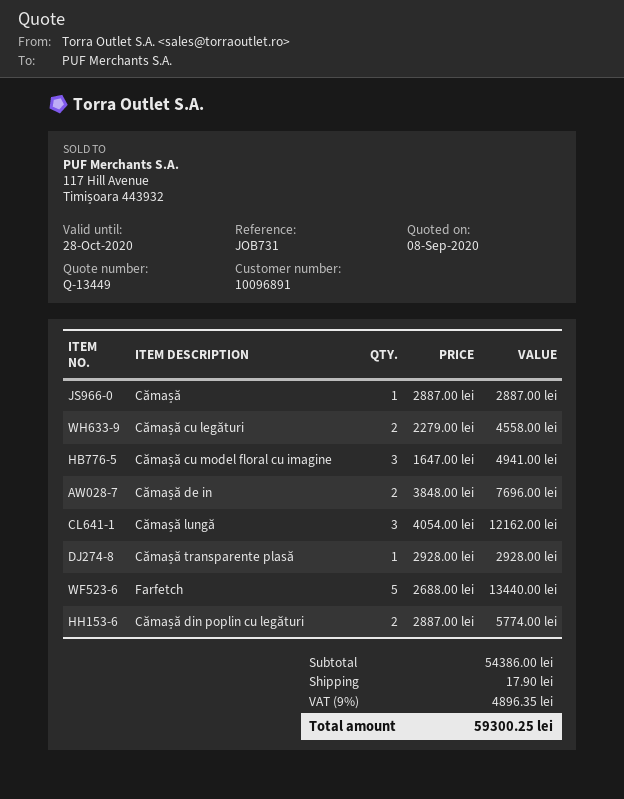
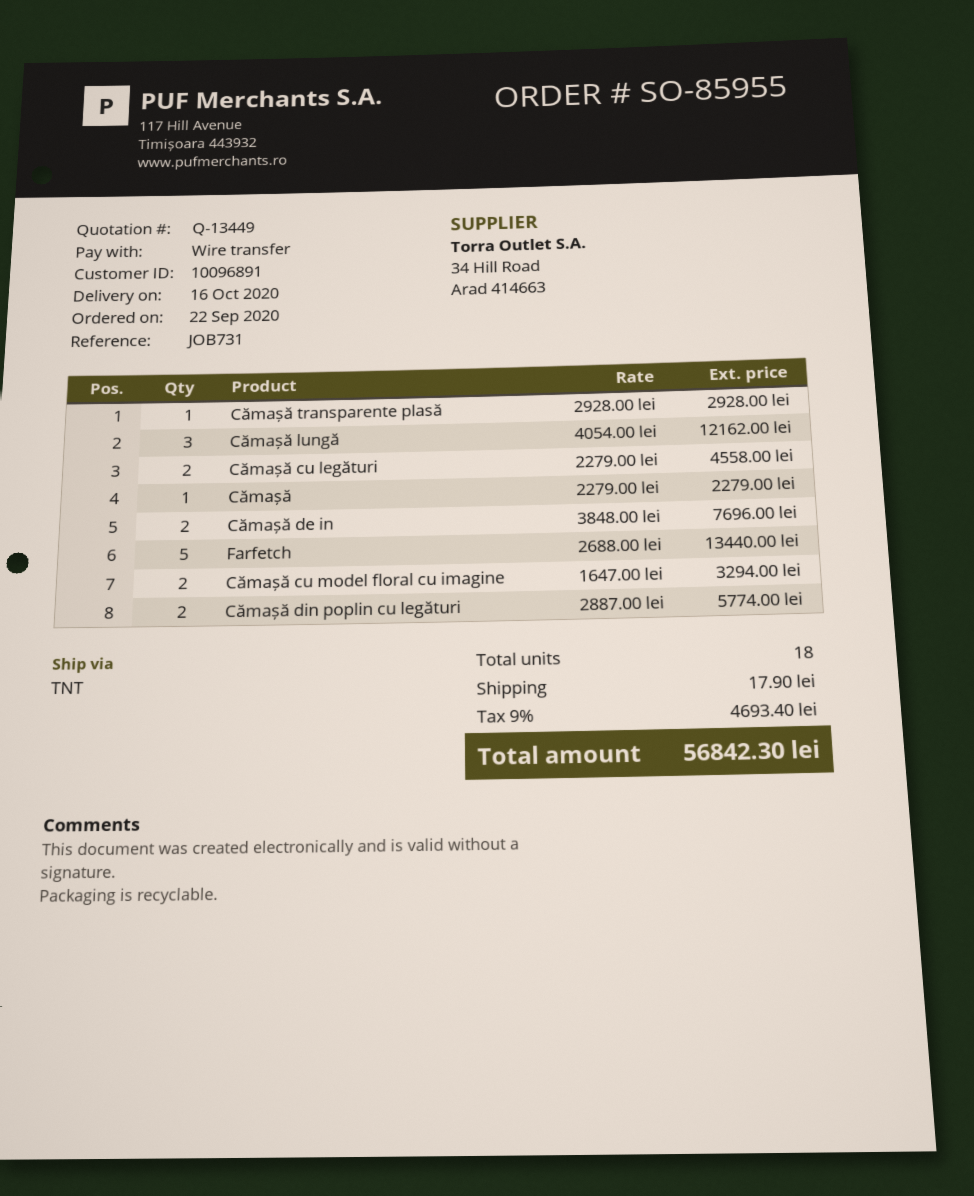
Cămașă: 1 x 2887.00 = 2887.00 -> 1 x 2279.00 = 2279.00
Cămașă cu model floral cu imagine: 3 x 1647.00 = 4941.00 -> 2 x 1647.00 = 3294.00
tax: 9% = 4896.35 -> 9% = 4693.40
total: 59300.25 -> 56842.30

